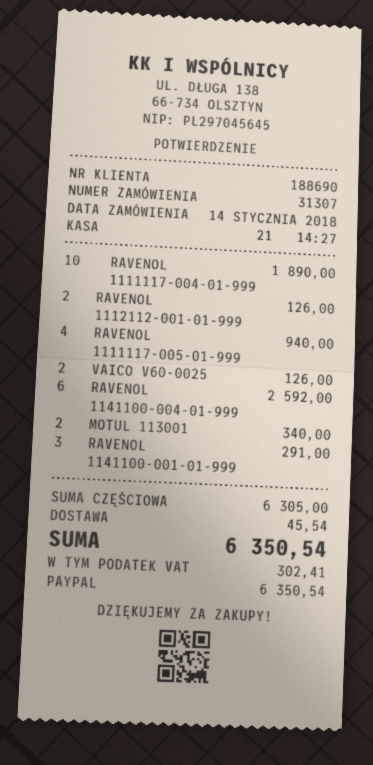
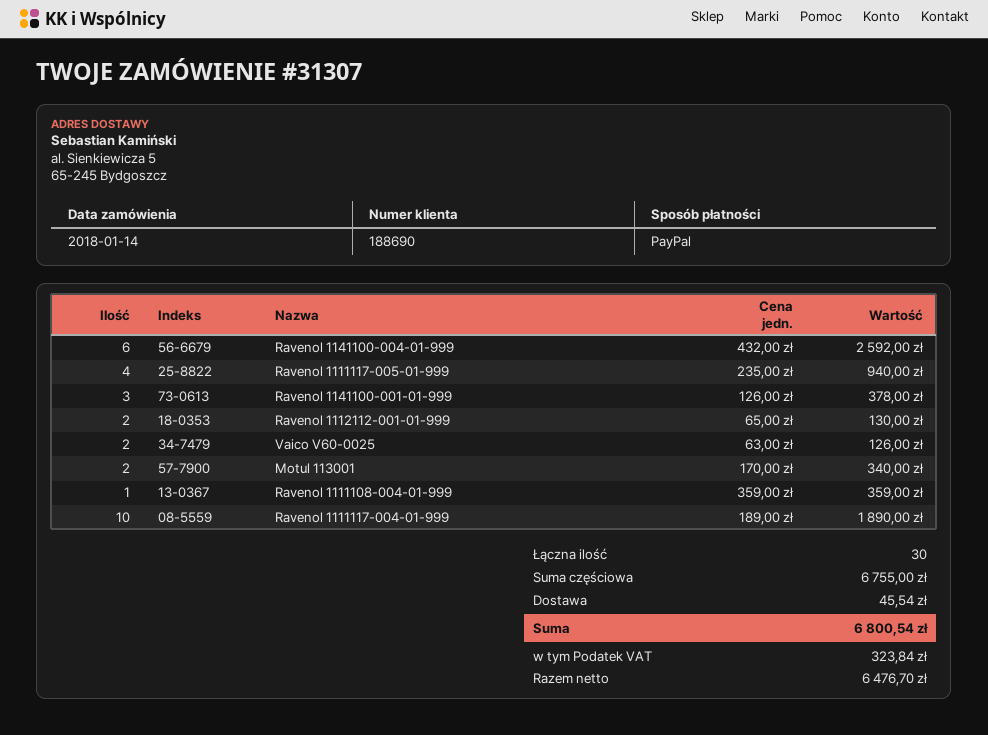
RAVENOL 1112112-001-01-999: 2 for 126.00 -> 2 for 130.00
RAVENOL 1141100-001-01-999: 3 for 291.00 -> 3 for 378.00
Ravenol 1111108-004-01-999: none -> 1 for 359.00
subtotal: 6305.00 -> 6755.00
tax: 302.41 -> 323.84
total: 6350.54 -> 6800.54

